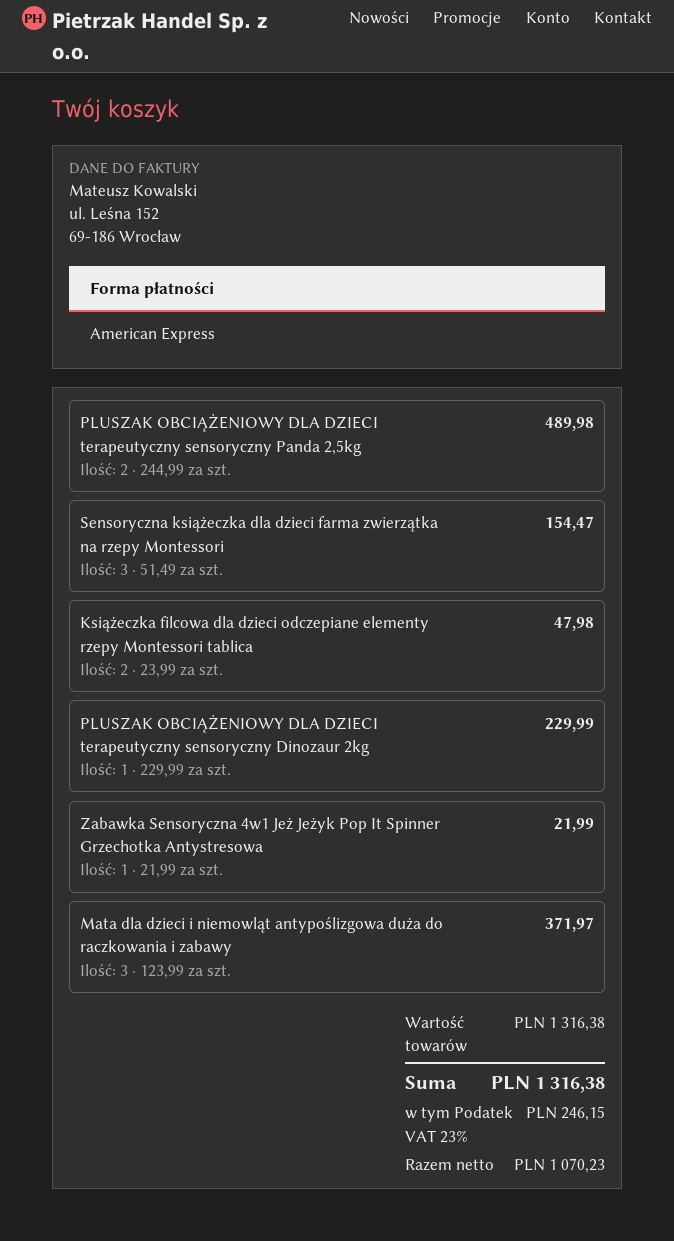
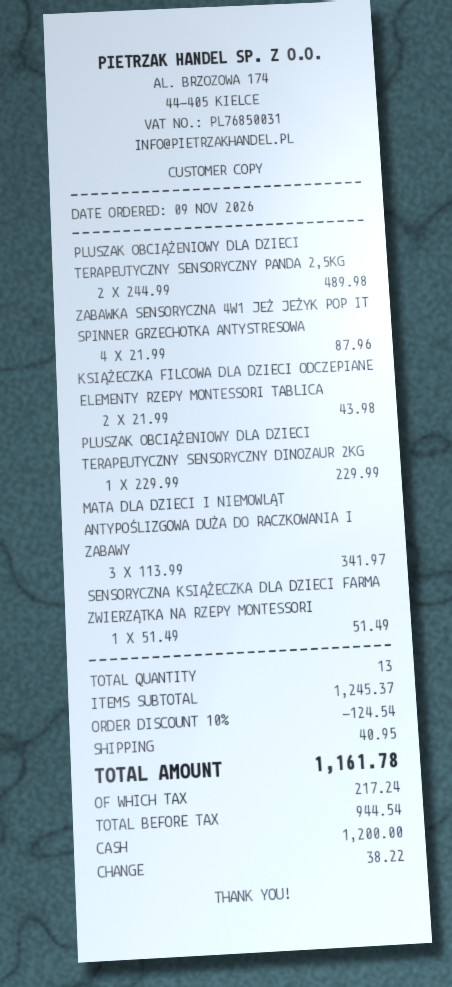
payment method: American Express -> cash
Sensoryczna książeczka dla dzieci farma zwierzątka na rzepy Montessori: 3 x 51.49 = 154.47 -> 1 x 51.49 = 51.49
Książeczka filcowa dla dzieci odczepiane elementy rzepy Montessori tablica: 2 x 23.99 = 47.98 -> 2 x 21.99 = 43.98
Zabawka Sensoryczna 4w1 Jeż Jeżyk Pop It Spinner Grzechotka Antystresowa: 1 x 21.99 = 21.99 -> 4 x 21.99 = 87.96
Mata dla dzieci i niemowląt antypoślizgowa duża do raczkowania i zabawy: 3 x 123.99 = 371.97 -> 3 x 113.99 = 341.97
subtotal: 1316.38 -> 1245.37
discount: none -> 10% = 124.54
shipping: none -> 40.95
net: 1070.23 -> 944.54
tax: 246.15 -> 217.24
total: 1316.38 -> 1161.78

